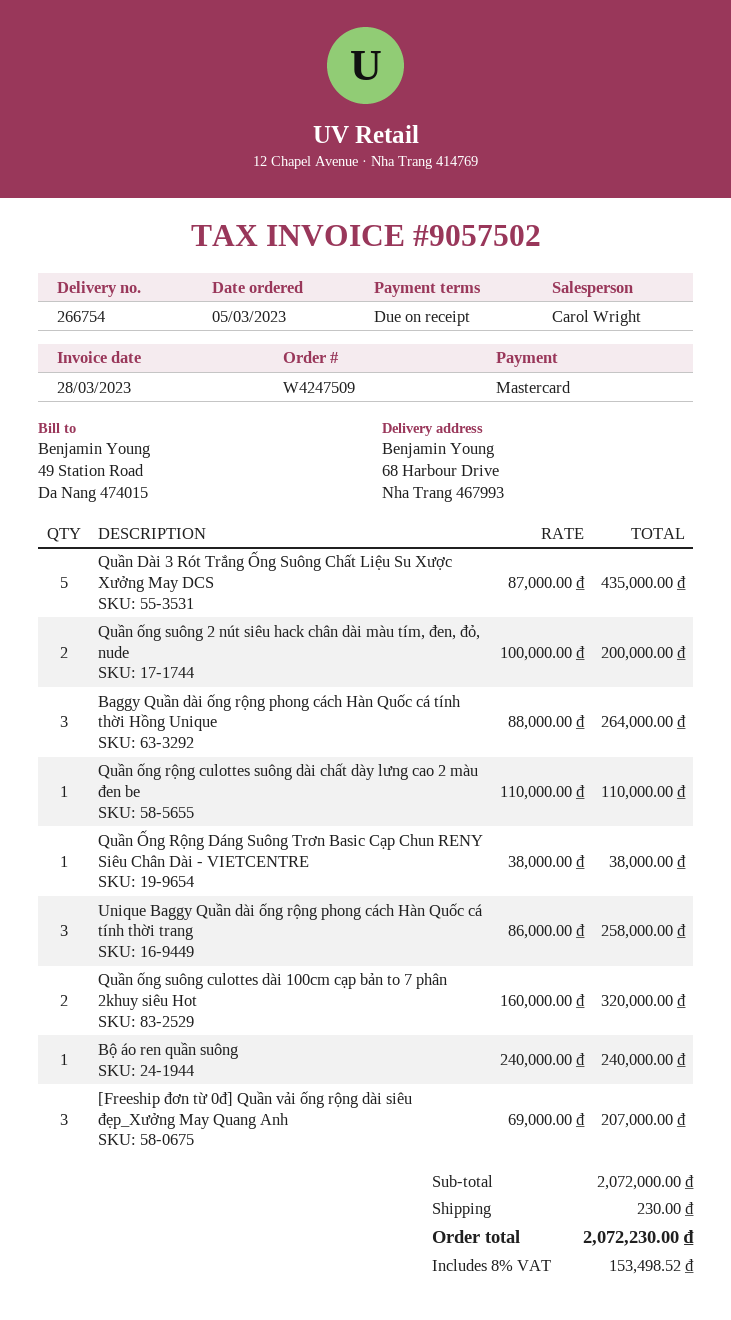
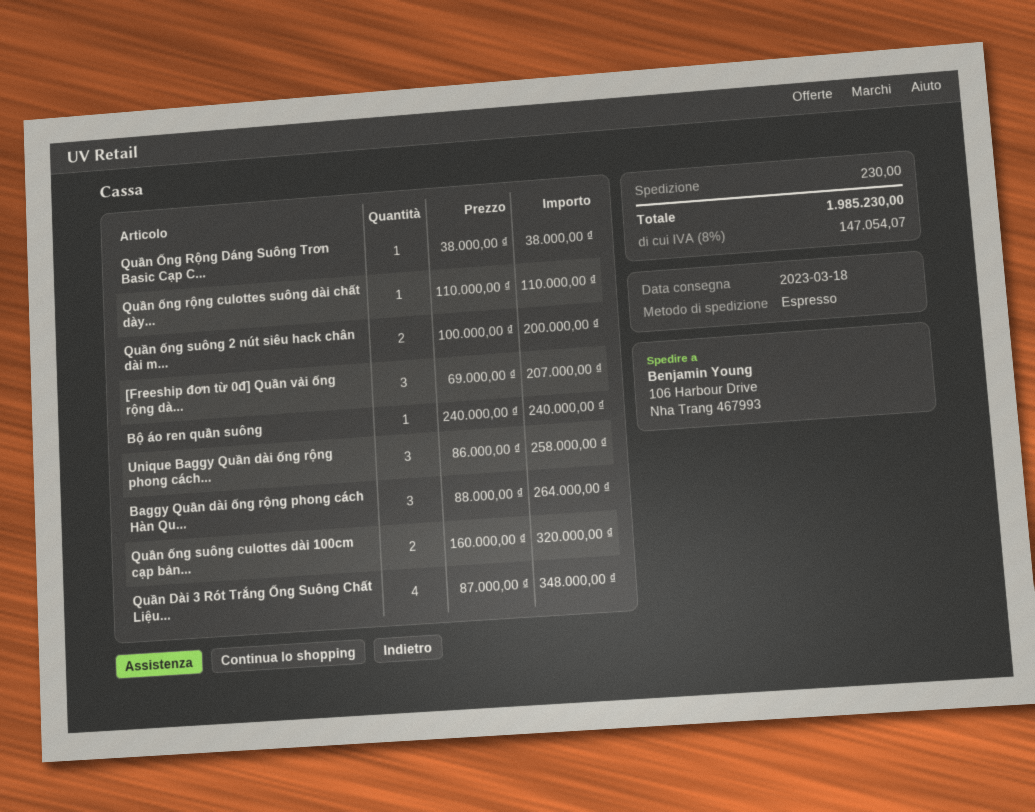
ship to: 68 Harbour Drive, Nha Trang 467993 -> 106 Harbour Drive, Nha Trang 467993
Quần Dài 3 Rót Trắng Ống Suông Chất Liệu Su Xược Xưởng May DCS: 5 x 87000.00 = 435000.00 -> 4 x 87000.00 = 348000.00
tax: 8% = 153498.52 -> 8% = 147054.07
total: 2072230.00 -> 1985230.00

